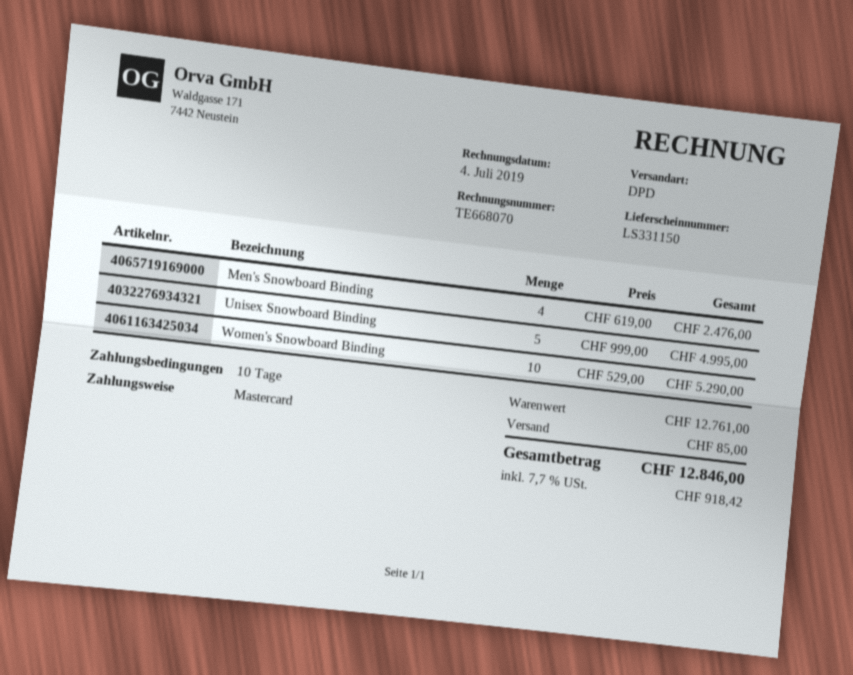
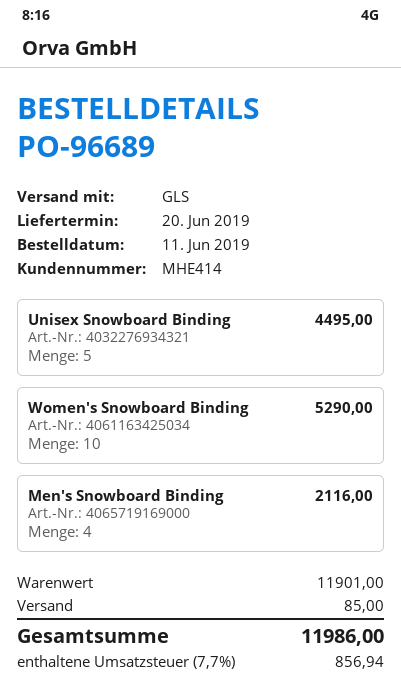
shipping method: DPD -> GLS
Men's Snowboard Binding: 4 for 2476.00 -> 4 for 2116.00
Unisex Snowboard Binding: 5 for 4995.00 -> 5 for 4495.00
subtotal: 12761.00 -> 11901.00
tax: 7.7% = 918.42 -> 7.7% = 856.94
total: 12846.00 -> 11986.00

